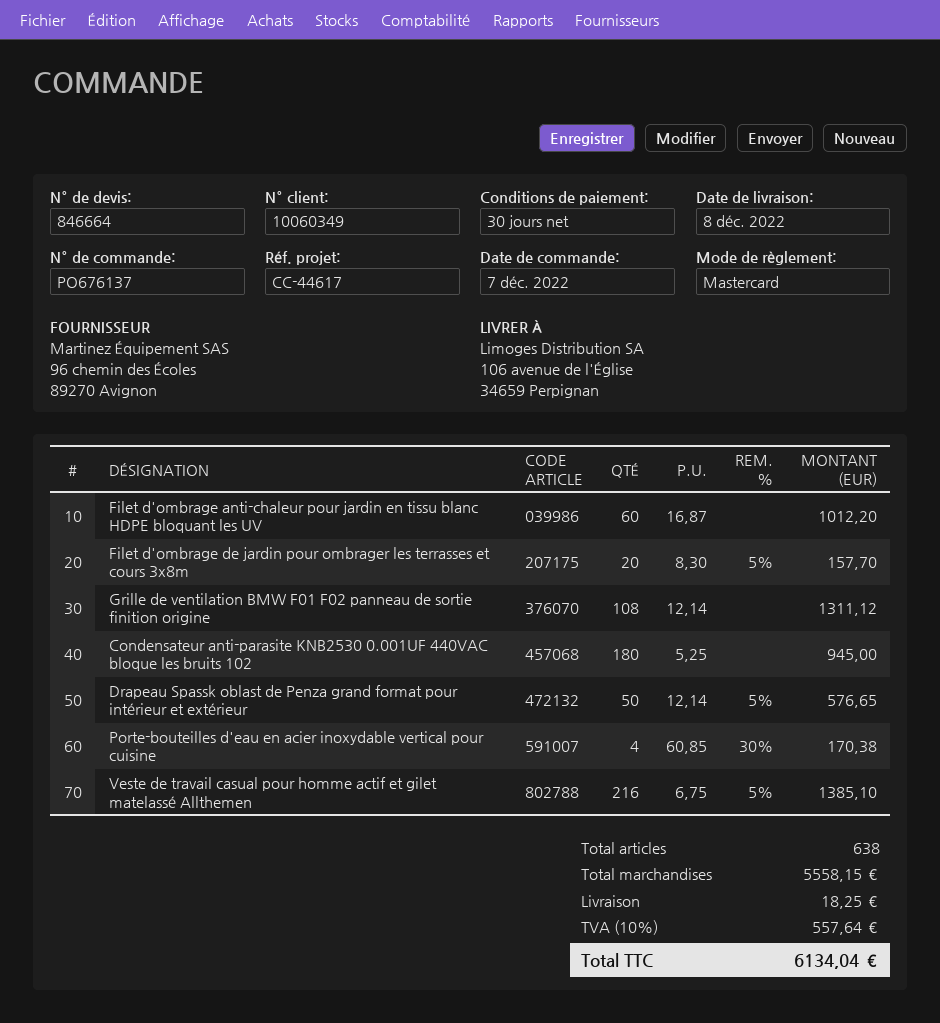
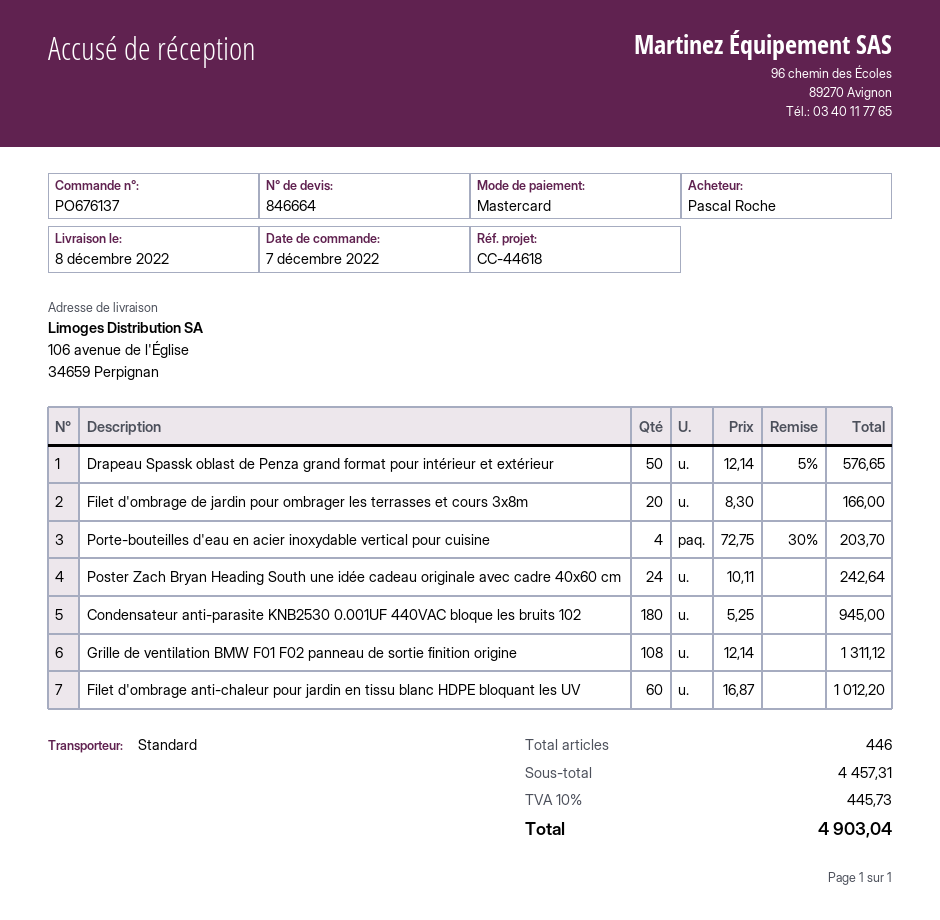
reference: CC-44617 -> CC-44618
Filet d'ombrage de jardin pour ombrager les terrasses et cours 3x8m: 20 x 8.30 - 5% = 157.70 -> 20 x 8.30 = 166.00
Porte-bouteilles d'eau en acier inoxydable vertical pour cuisine: 4 x 60.85 - 30% = 170.38 -> 4 x 72.75 - 30% = 203.70
Veste de travail casual pour homme actif et gilet matelassé Allthemen: 216 x 6.75 - 5% = 1385.10 -> none
Poster Zach Bryan Heading South une idée cadeau originale avec cadre 40x60 cm: none -> 24 x 10.11 = 242.64
total quantity: 638 -> 446
subtotal: 5558.15 -> 4457.31
shipping: 18.25 -> none
tax: 10% = 557.64 -> 10% = 445.73
total: 6134.04 -> 4903.04

